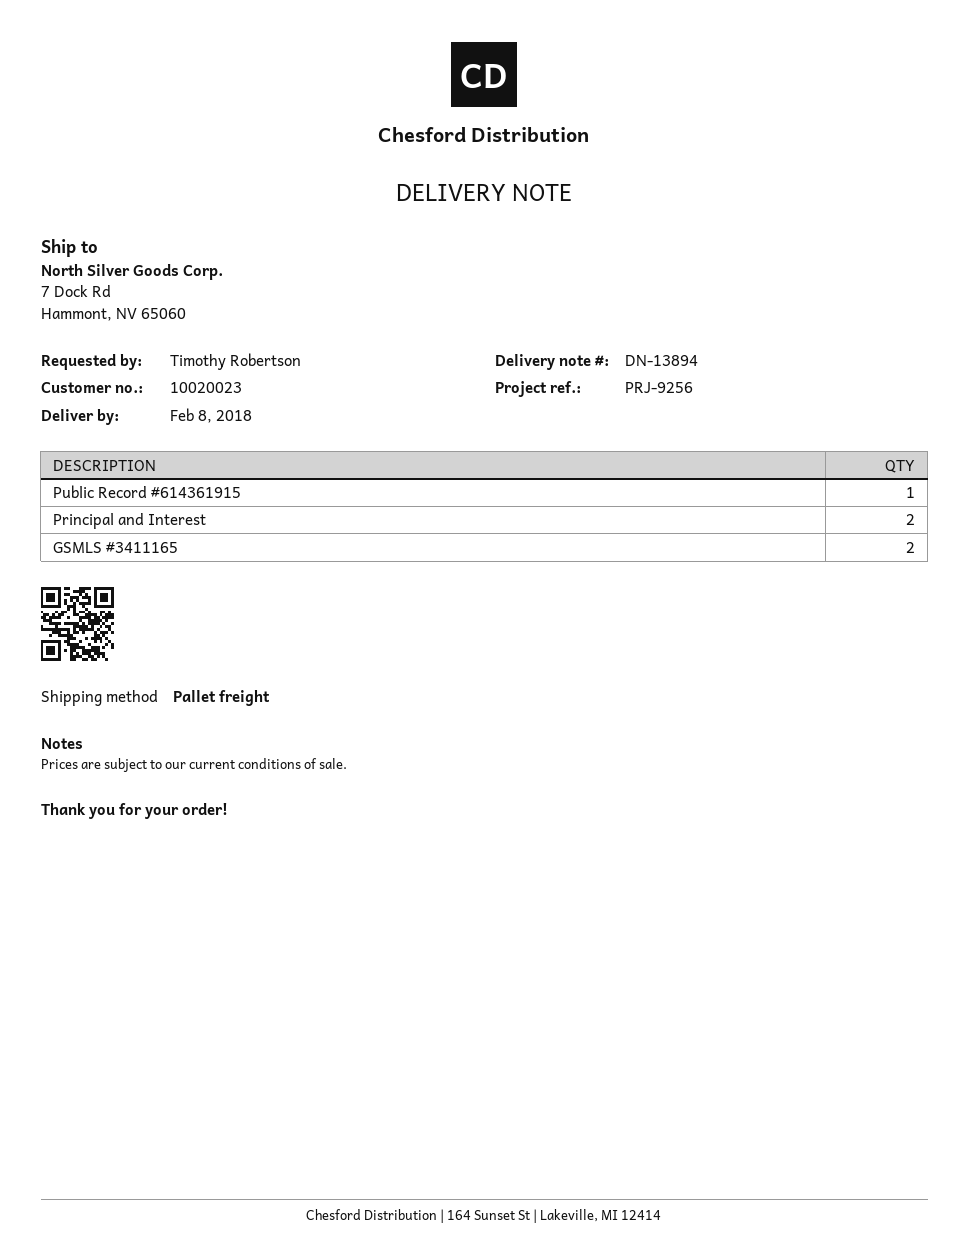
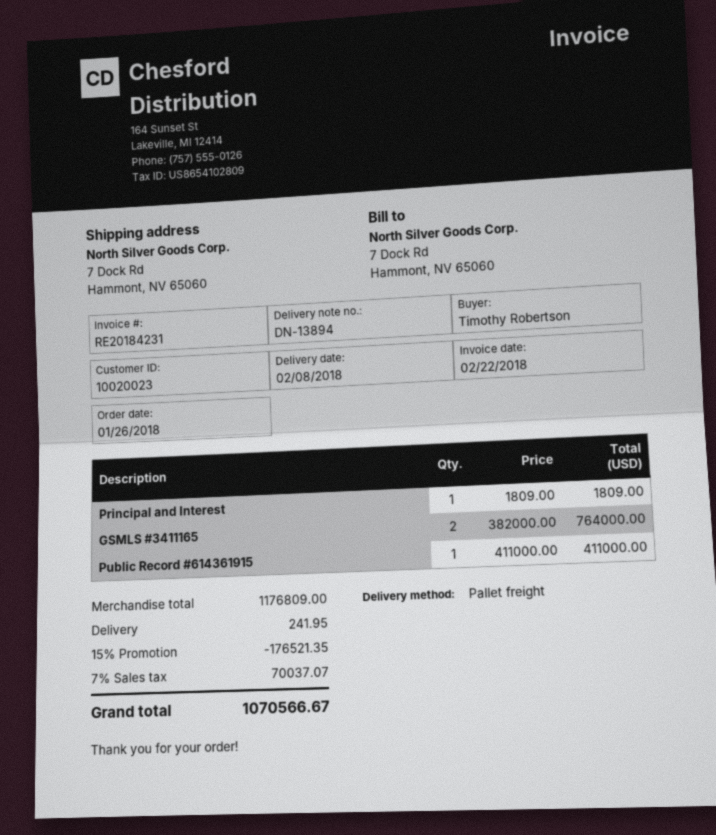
Principal and Interest: 2 -> 1

